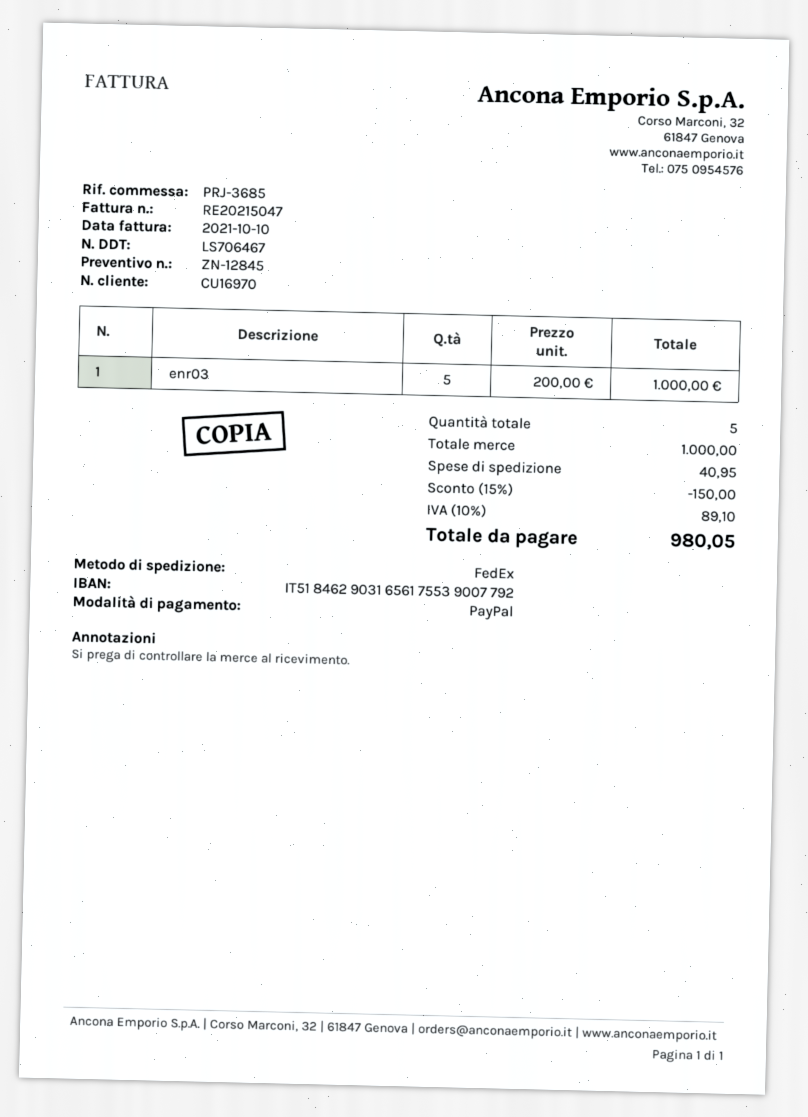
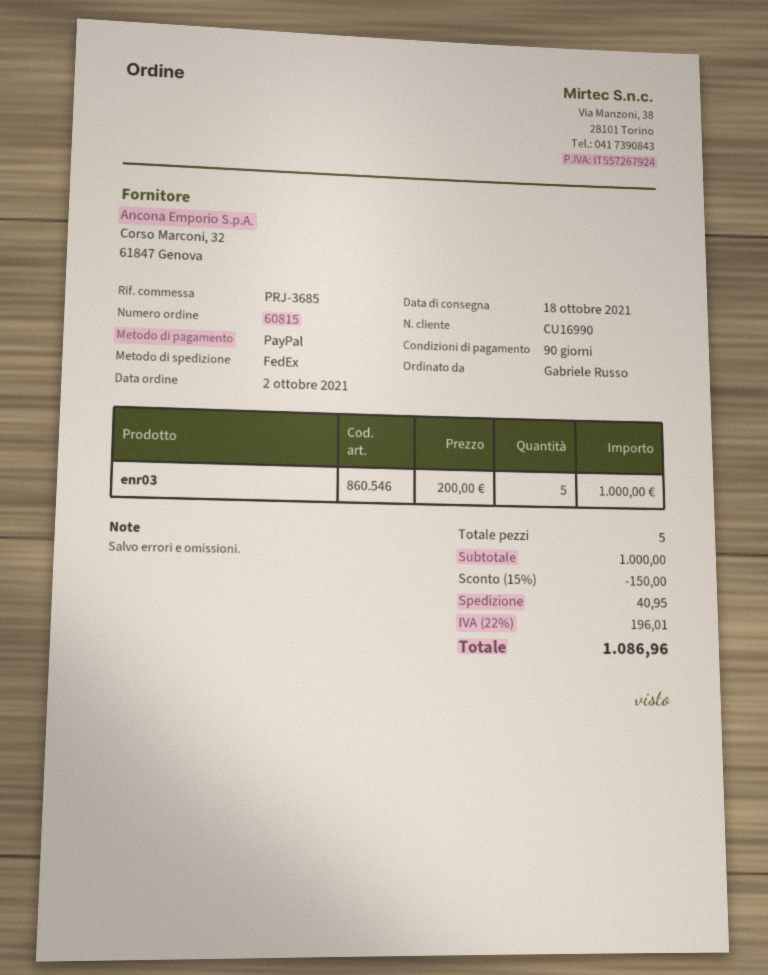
customer number: CU16970 -> CU16990
tax: 10% = 89.10 -> 22% = 196.01
total: 980.05 -> 1086.96

